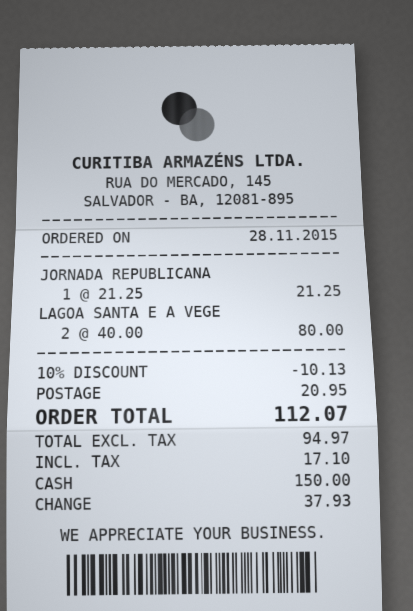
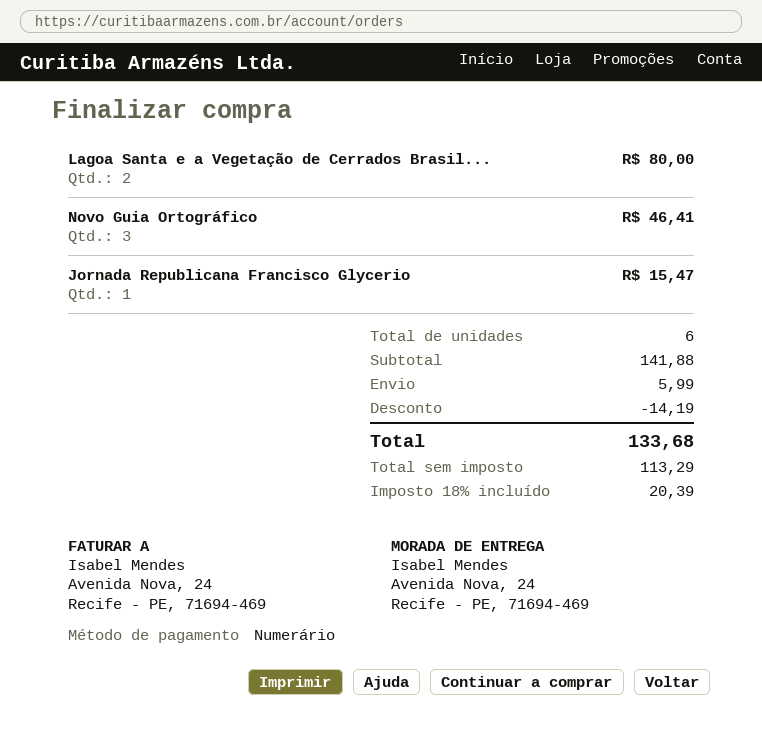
JORNADA REPUBLICANA: 1 for 21.25 -> 1 for 15.47
Novo Guia Ortográfico: none -> 3 for 46.41
discount: 10.13 -> 14.19
shipping: 20.95 -> 5.99
net: 94.97 -> 113.29
tax: 17.10 -> 20.39
total: 112.07 -> 133.68

